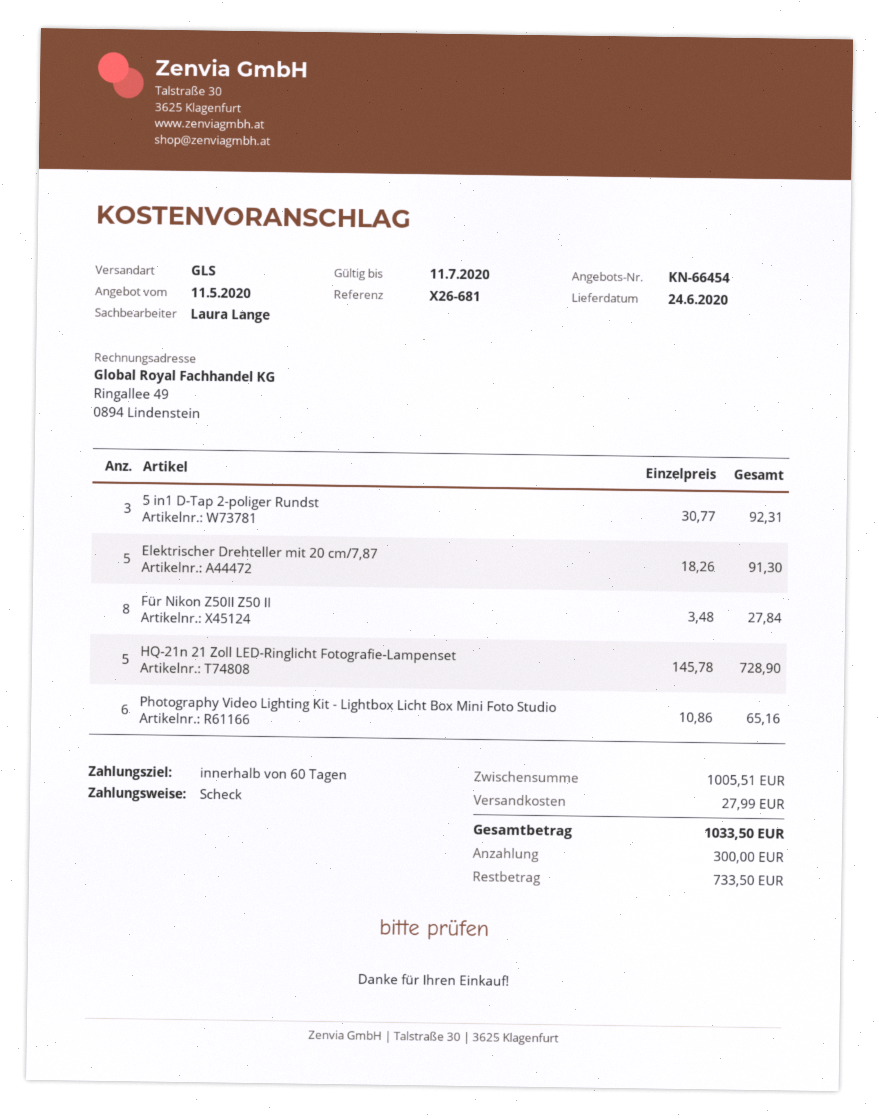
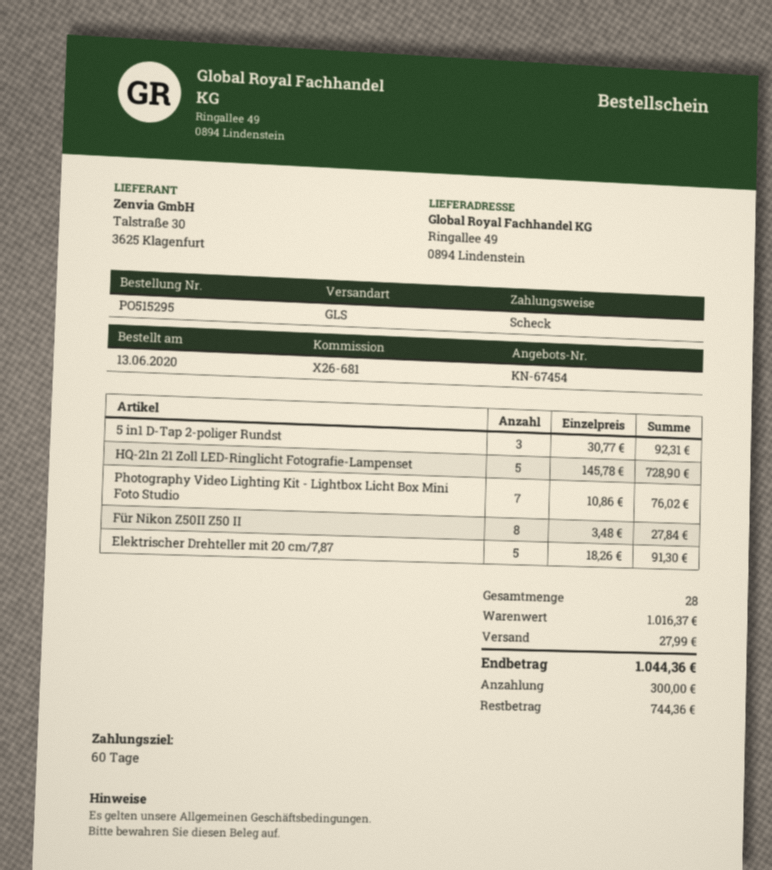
quote number: KN-66454 -> KN-67454
Photography Video Lighting Kit - Lightbox Licht Box Mini Foto Studio: 6 x 10.86 = 65.16 -> 7 x 10.86 = 76.02
subtotal: 1005.51 -> 1016.37
total: 1033.50 -> 1044.36
balance: 733.50 -> 744.36

